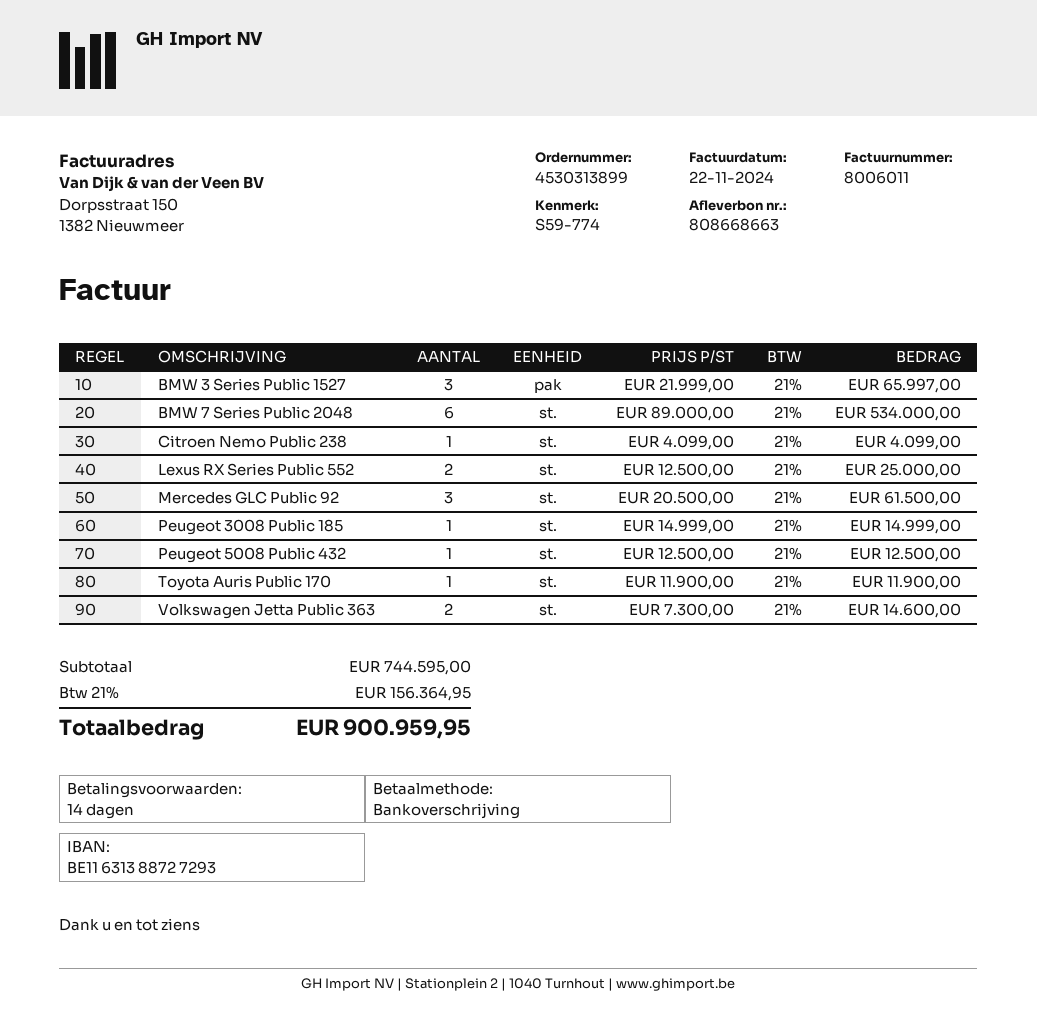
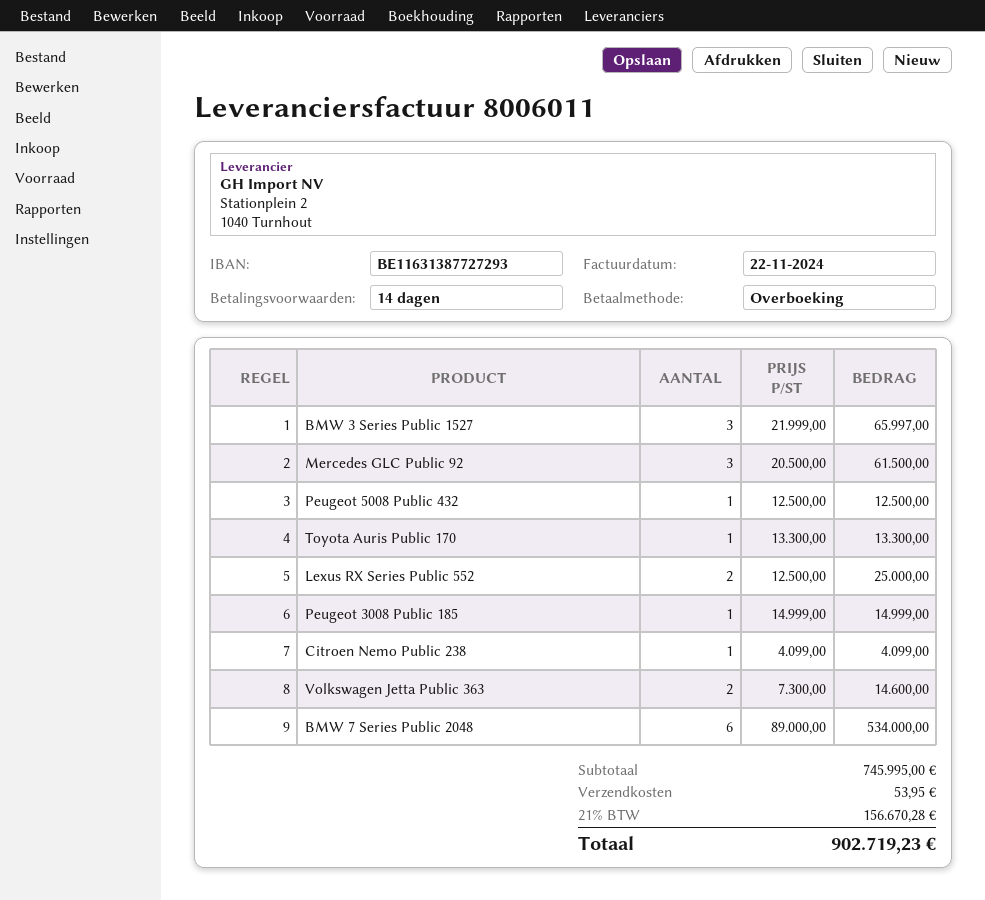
bank account: BE11631388727293 -> BE11631387727293
Toyota Auris Public 170: 1 x 11900.00 = 11900.00 -> 1 x 13300.00 = 13300.00
subtotal: 744595.00 -> 745995.00
shipping: none -> 53.95
tax: 21% = 156364.95 -> 21% = 156670.28
total: 900959.95 -> 902719.23

